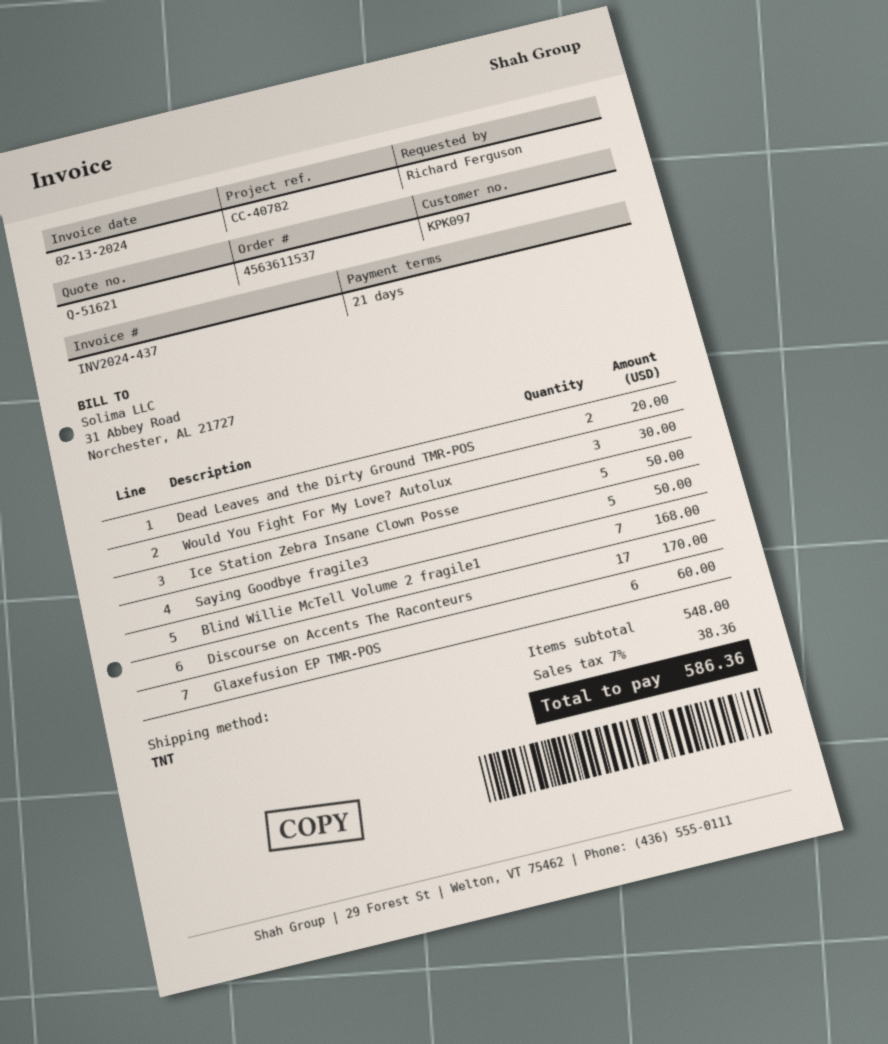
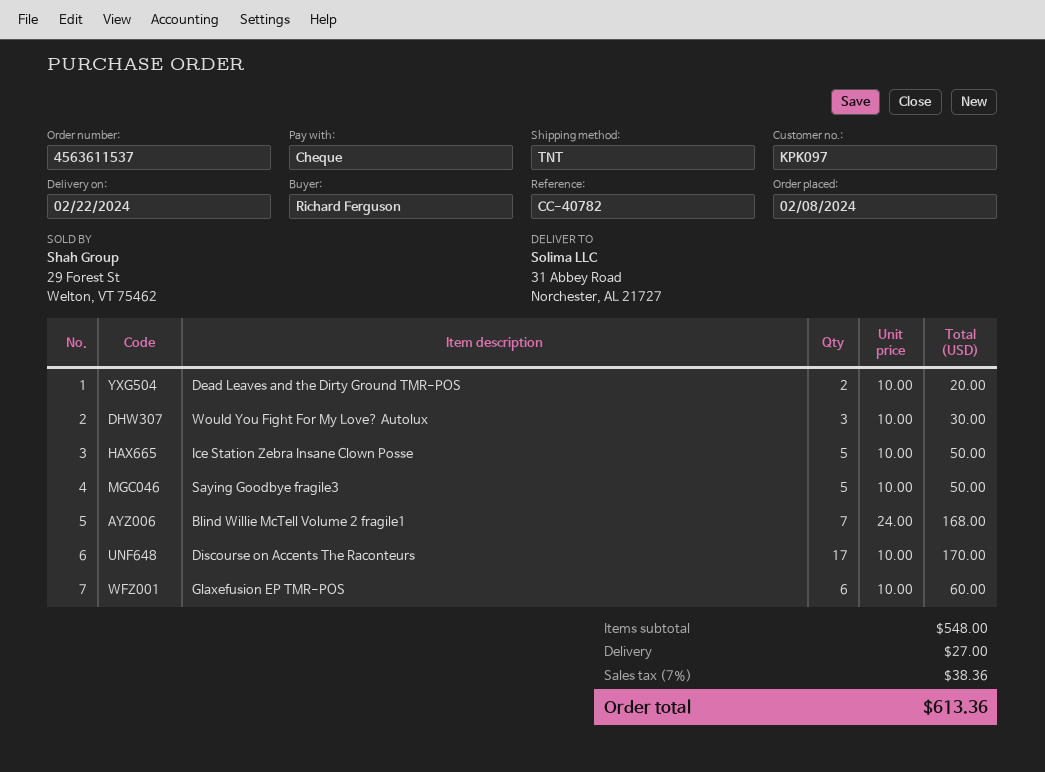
shipping: none -> 27.00
total: 586.36 -> 613.36

